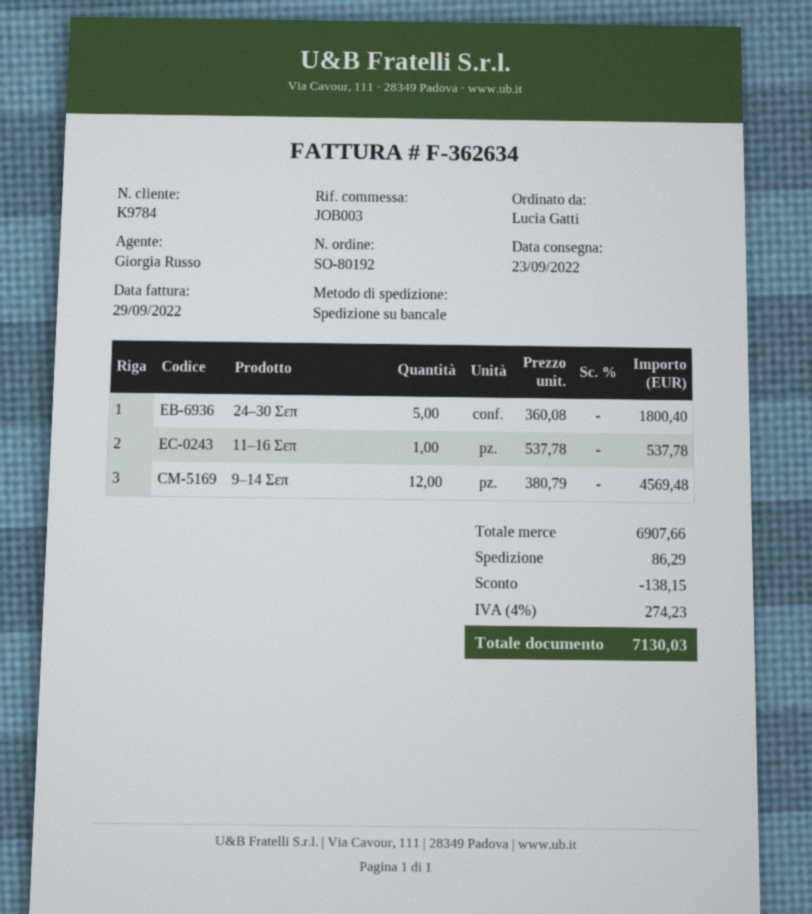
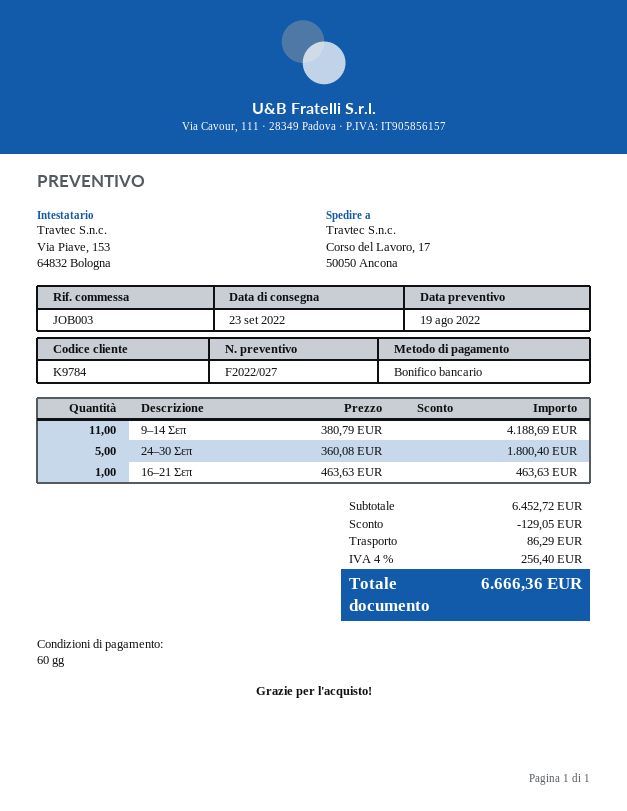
11–16 Σεπ: 1 x 537.78 = 537.78 -> none
9–14 Σεπ: 12 x 380.79 = 4569.48 -> 11 x 380.79 = 4188.69
16–21 Σεπ: none -> 1 x 463.63 = 463.63
subtotal: 6907.66 -> 6452.72
discount: 138.15 -> 129.05
tax: 4% = 274.23 -> 4% = 256.40
total: 7130.03 -> 6666.36

